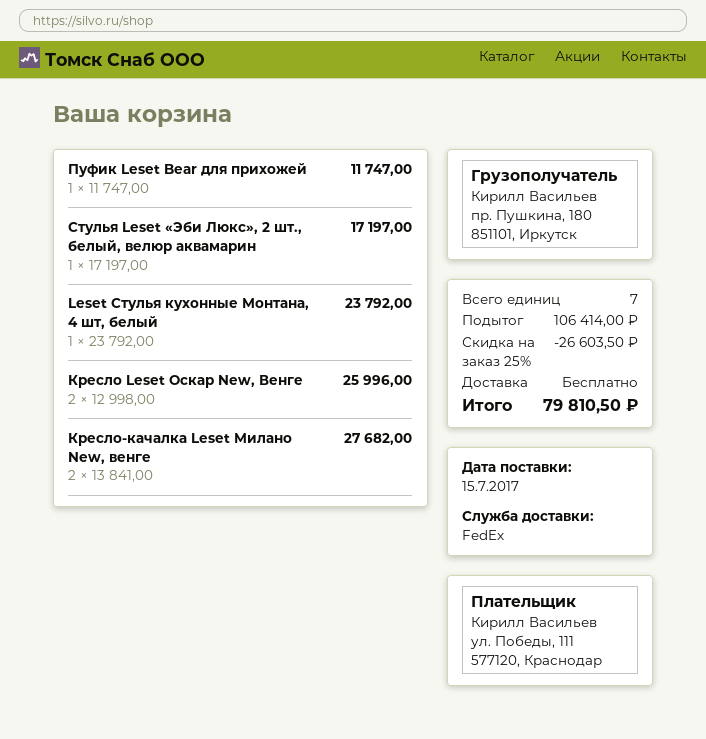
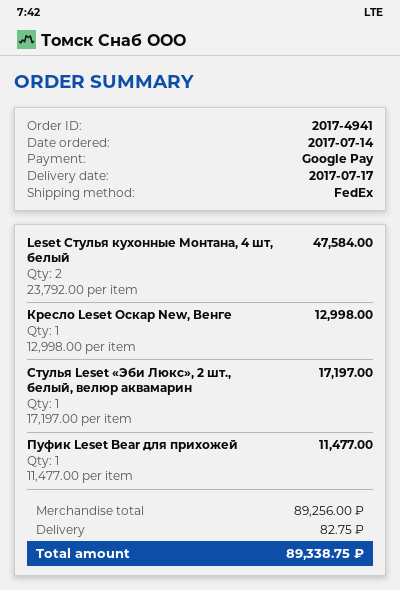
delivery date: 2017-07-15 -> 2017-07-17
Пуфик Leset Bear для прихожей: 1 x 11747.00 = 11747.00 -> 1 x 11477.00 = 11477.00
Leset Стулья кухонные Монтана, 4 шт, белый: 1 x 23792.00 = 23792.00 -> 2 x 23792.00 = 47584.00
Кресло Leset Оскар New, Венге: 2 x 12998.00 = 25996.00 -> 1 x 12998.00 = 12998.00
Кресло-качалка Leset Милано New, венге: 2 x 13841.00 = 27682.00 -> none
subtotal: 106414.00 -> 89256.00
discount: 25% = 26603.50 -> none
shipping: 0.00 -> 82.75
total: 79810.50 -> 89338.75

